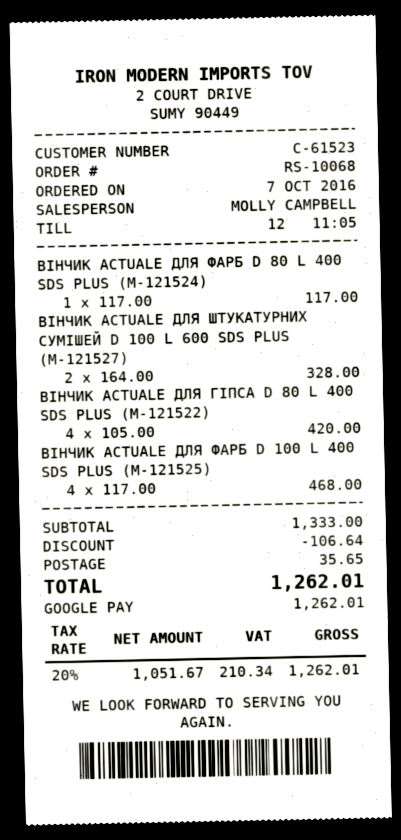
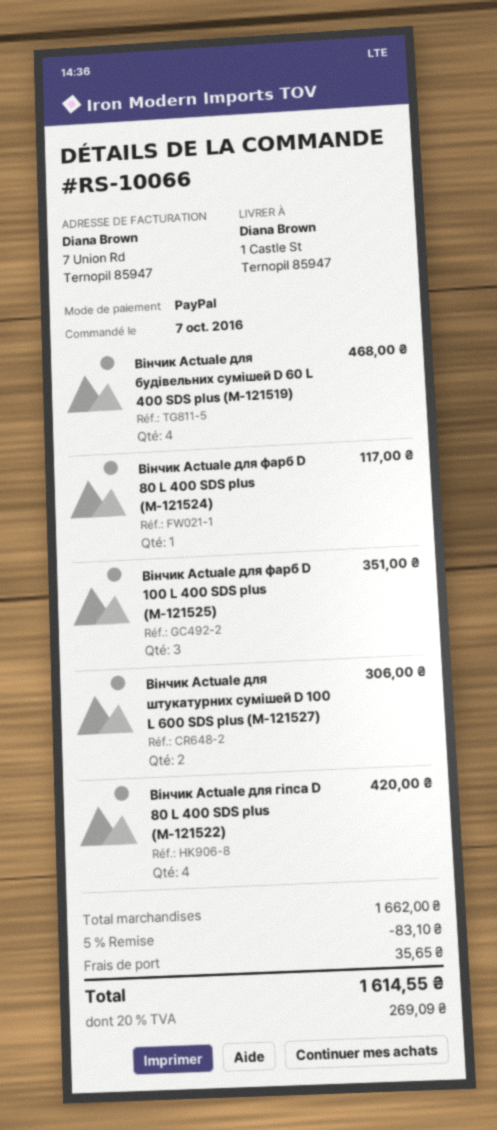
order number: RS-10068 -> RS-10066
payment method: Google Pay -> PayPal
ВІНЧИК ACTUALE ДЛЯ ШТУКАТУРНИХ СУМІШЕЙ D 100 L 600 SDS PLUS (М-121527): 2 for 328.00 -> 2 for 306.00
ВІНЧИК ACTUALE ДЛЯ ФАРБ D 100 L 400 SDS PLUS (М-121525): 4 for 468.00 -> 3 for 351.00
Вінчик Actuale для будівельних сумішей D 60 L 400 SDS plus (М-121519): none -> 4 for 468.00
subtotal: 1333.00 -> 1662.00
discount: 106.64 -> 83.10
tax: 20% = 210.34 -> 20% = 269.09
total: 1262.01 -> 1614.55

